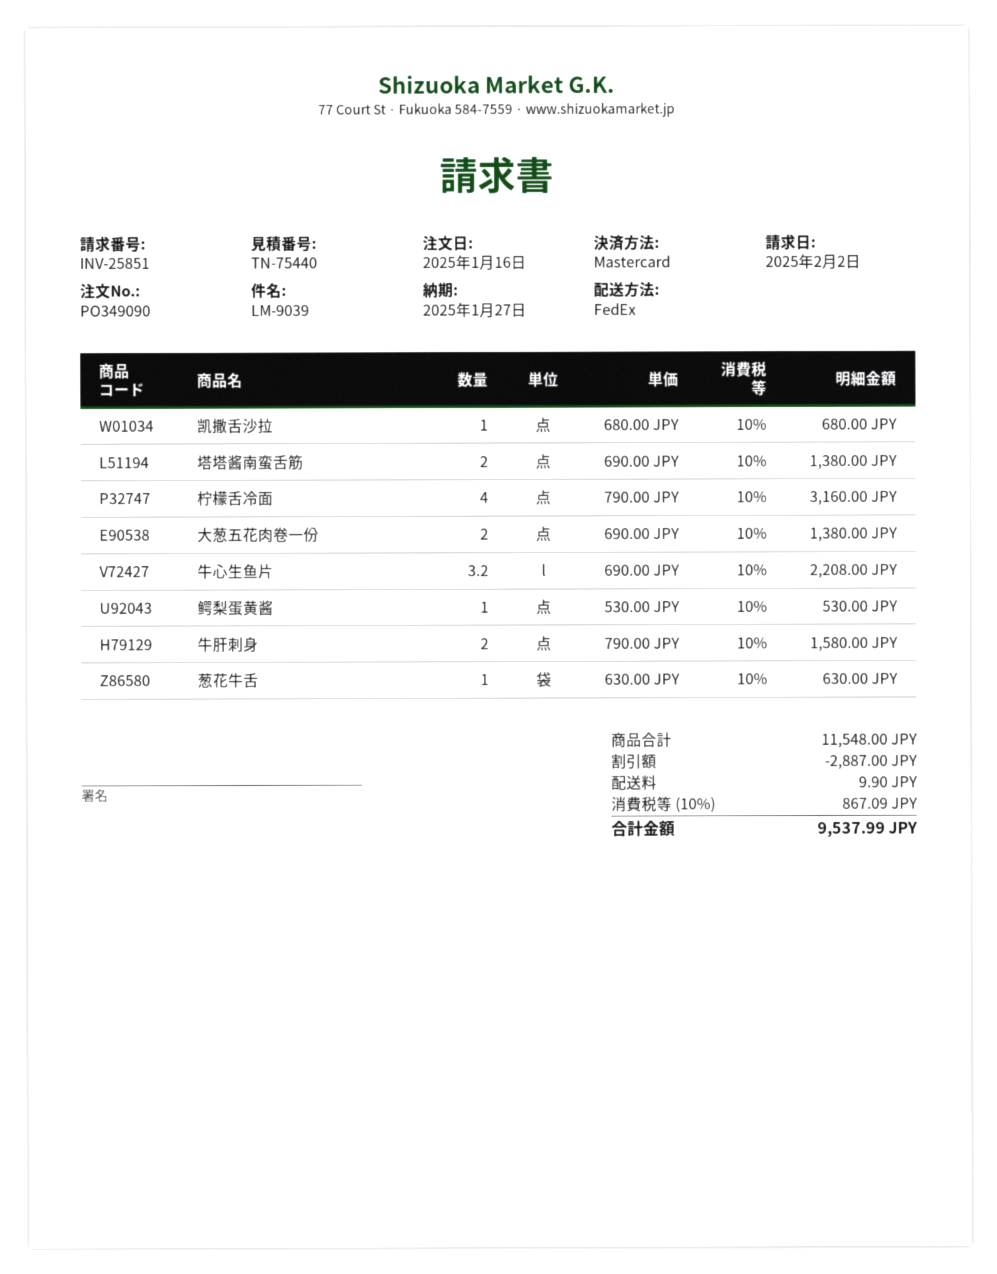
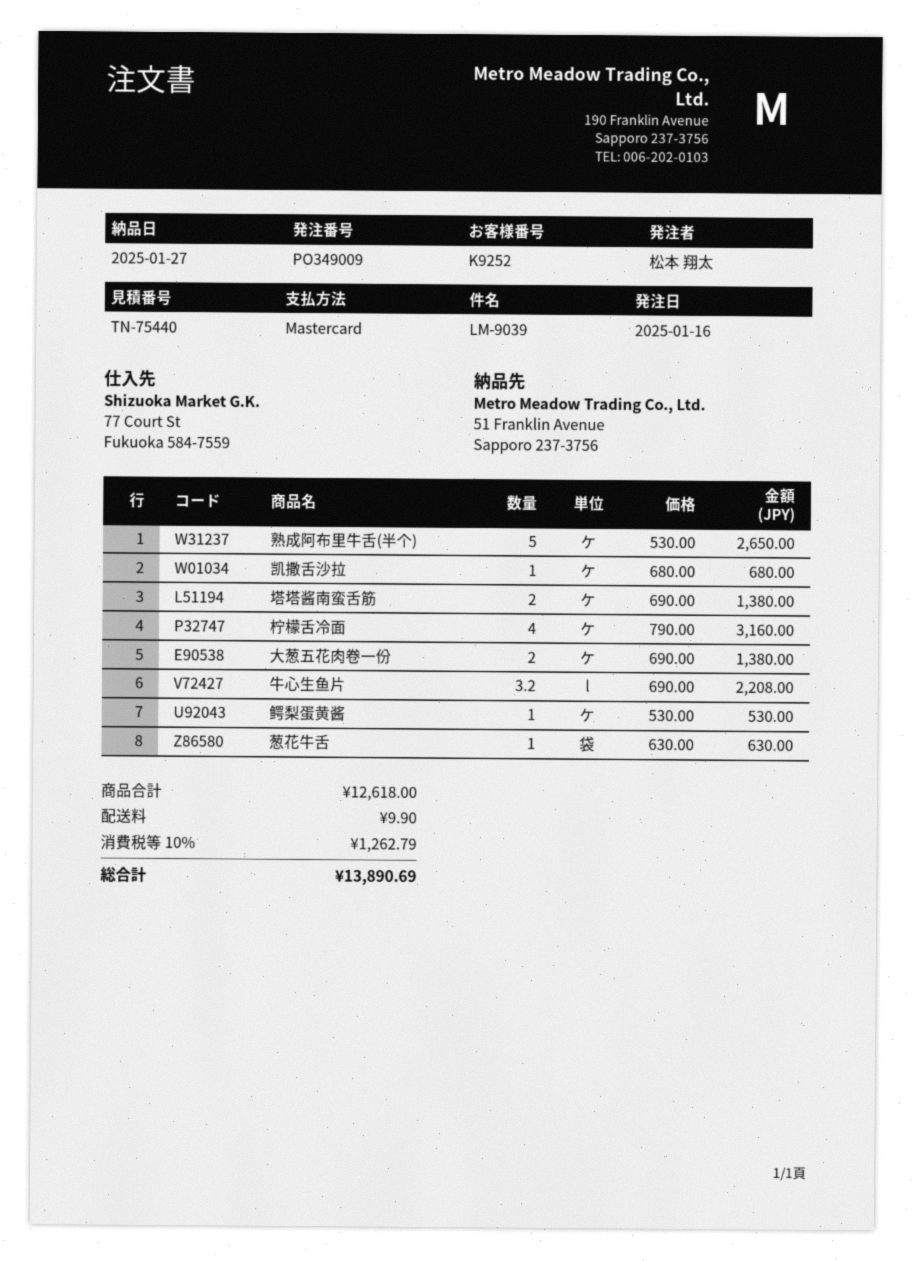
order number: PO349090 -> PO349009
牛肝刺身: 2 x 790.00 = 1580.00 -> none
熟成阿布里牛舌(半个): none -> 5 x 530.00 = 2650.00
subtotal: 11548.00 -> 12618.00
discount: 2887.00 -> none
tax: 10% = 867.09 -> 10% = 1262.79
total: 9537.99 -> 13890.69

